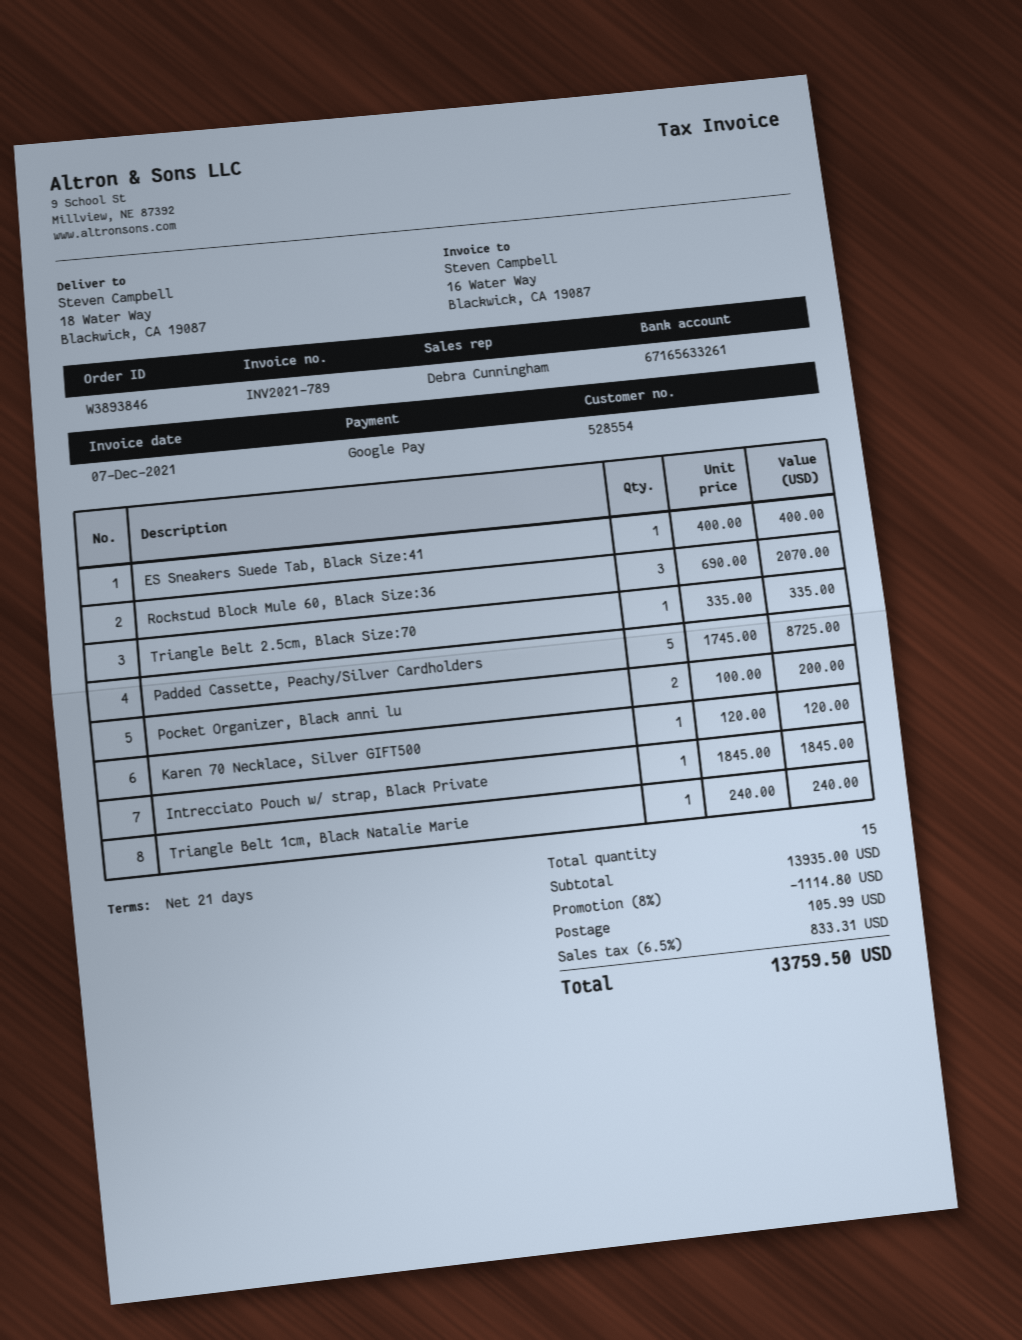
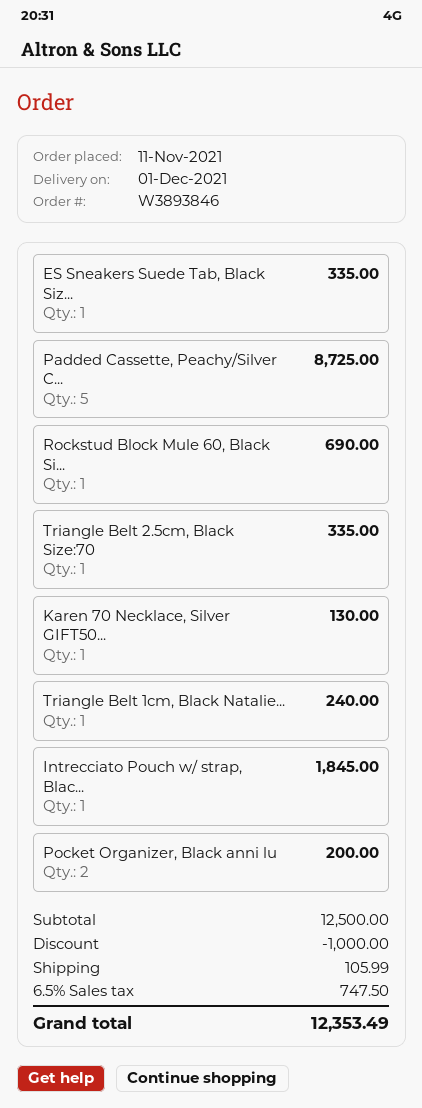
ES Sneakers Suede Tab, Black Size:41: 1 for 400.00 -> 1 for 335.00
Rockstud Block Mule 60, Black Size:36: 3 for 2070.00 -> 1 for 690.00
Karen 70 Necklace, Silver GIFT500: 1 for 120.00 -> 1 for 130.00
subtotal: 13935.00 -> 12500.00
discount: 1114.80 -> 1000.00
tax: 6.5% = 833.31 -> 6.5% = 747.50
total: 13759.50 -> 12353.49

